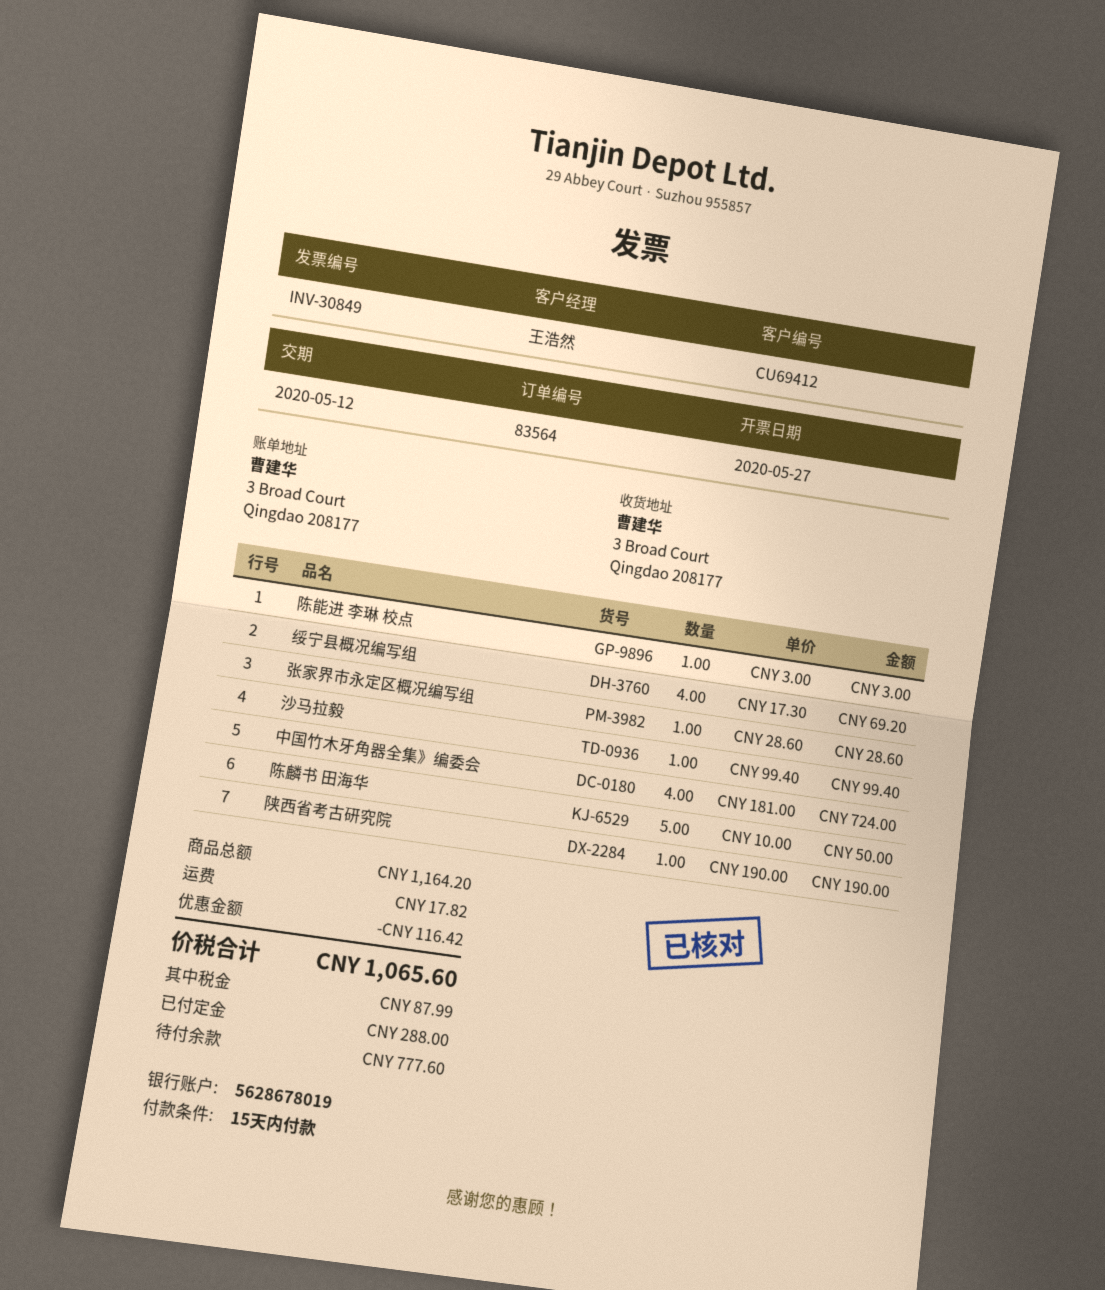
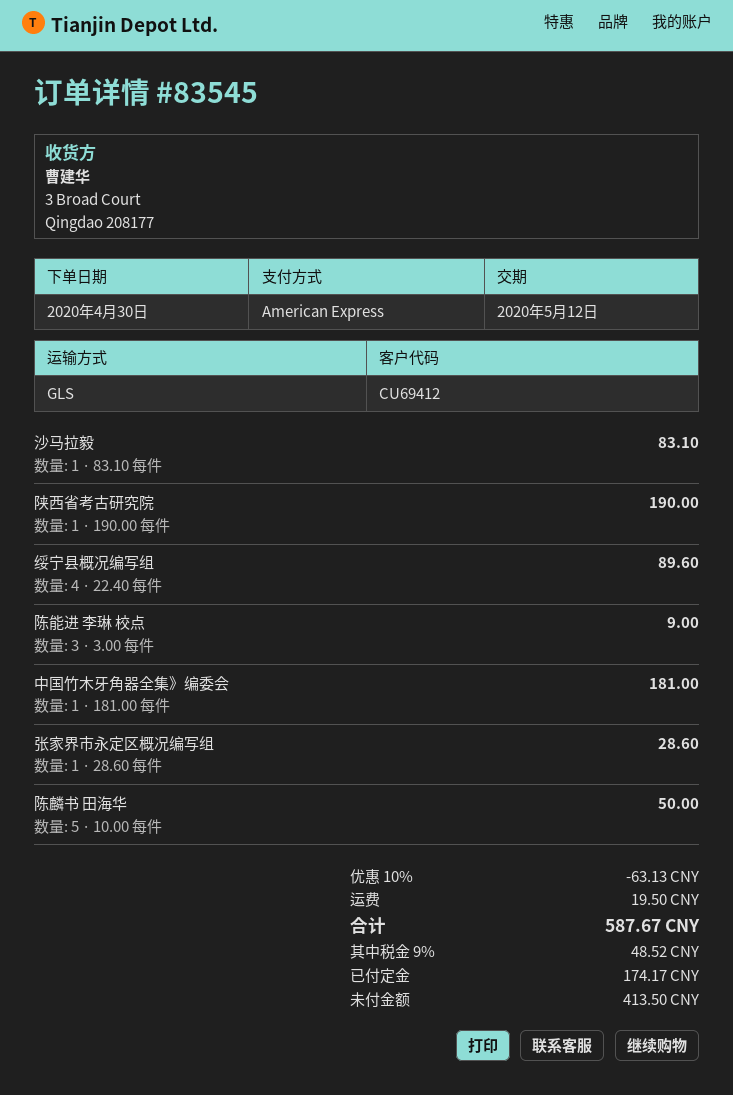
order number: 83564 -> 83545
陈能进 李琳 校点: 1 x 3.00 = 3.00 -> 3 x 3.00 = 9.00
绥宁县概况编写组: 4 x 17.30 = 69.20 -> 4 x 22.40 = 89.60
沙马拉毅: 1 x 99.40 = 99.40 -> 1 x 83.10 = 83.10
中国竹木牙角器全集》编委会: 4 x 181.00 = 724.00 -> 1 x 181.00 = 181.00
discount: 116.42 -> 63.13
shipping: 17.82 -> 19.50
tax: 87.99 -> 48.52
total: 1065.60 -> 587.67
deposit: 288.00 -> 174.17
balance: 777.60 -> 413.50

